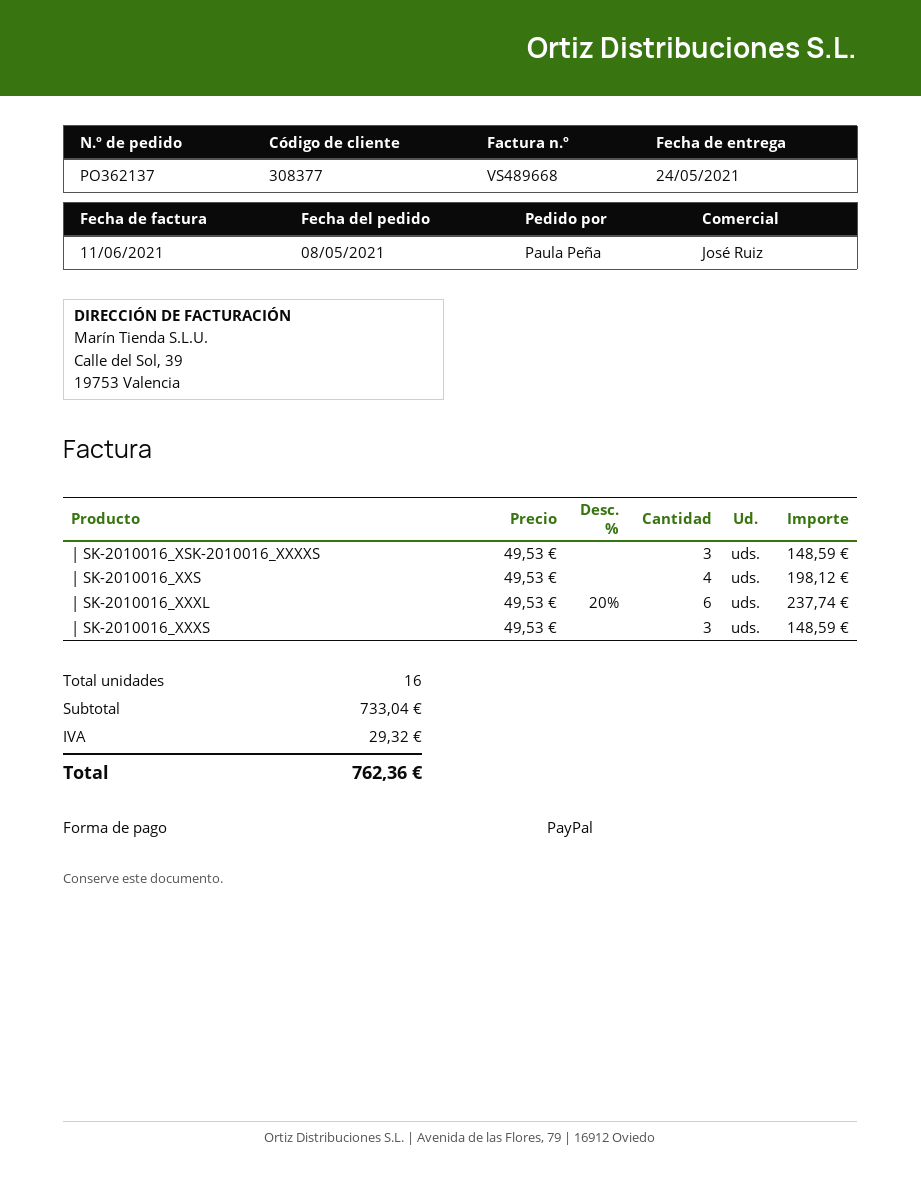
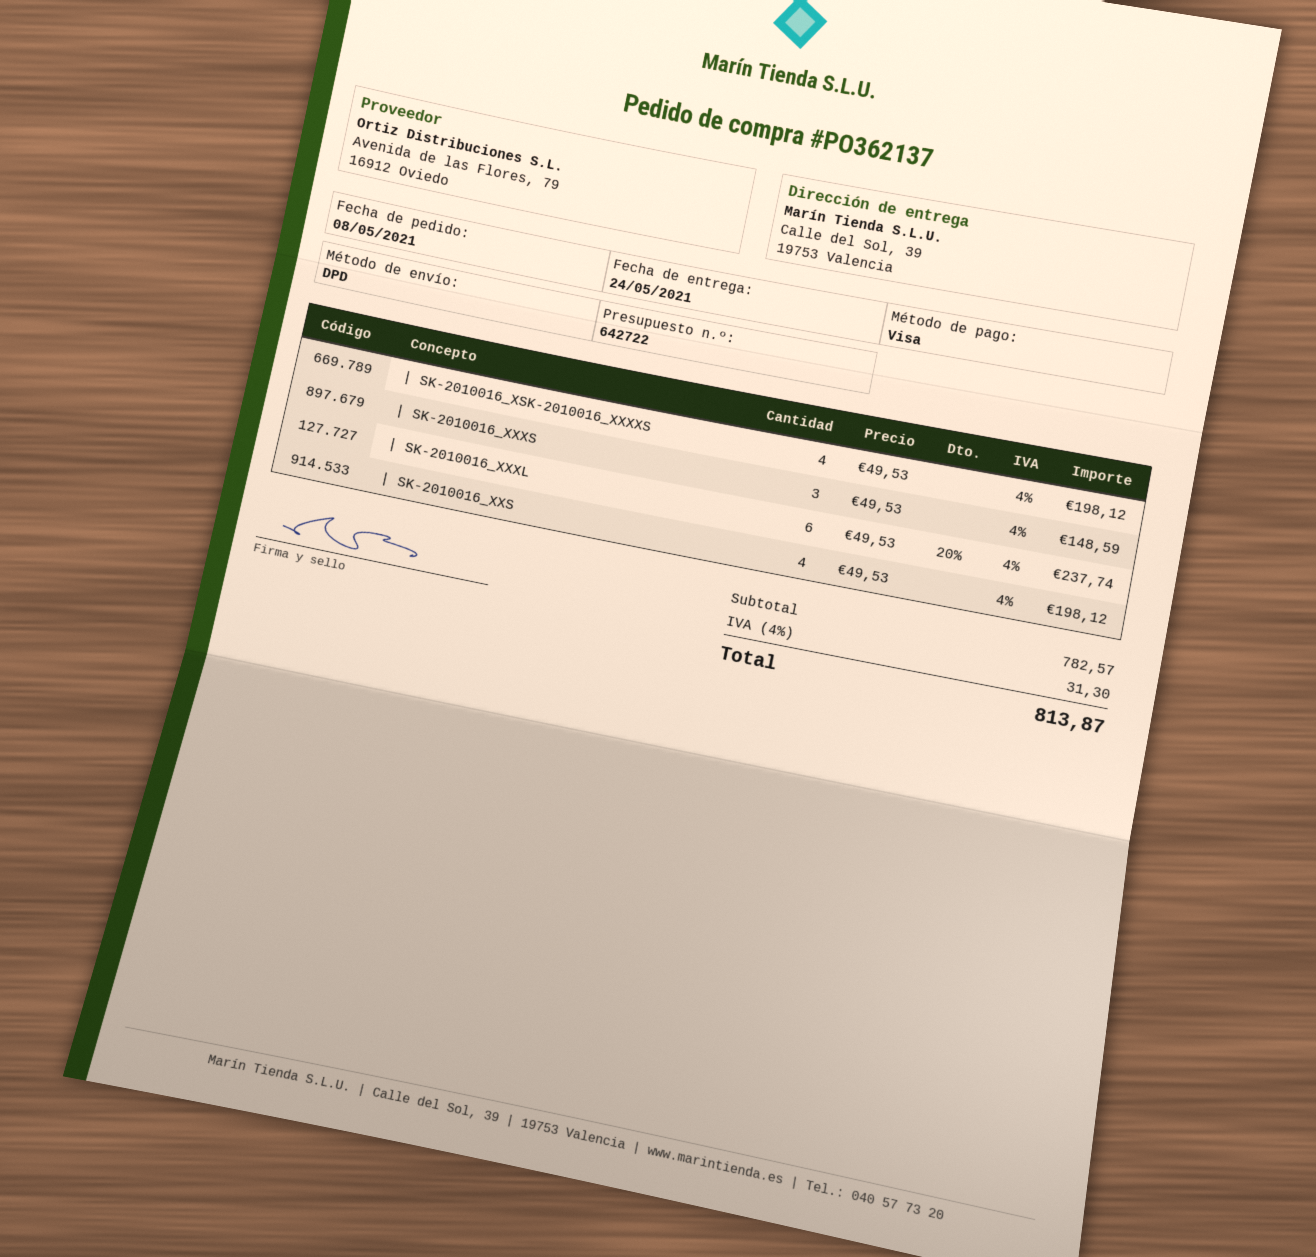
payment method: PayPal -> Visa
| SK-2010016_XSK-2010016_XXXXS: 3 x 49.53 = 148.59 -> 4 x 49.53 = 198.12
subtotal: 733.04 -> 782.57
tax: 29.32 -> 31.30
total: 762.36 -> 813.87

